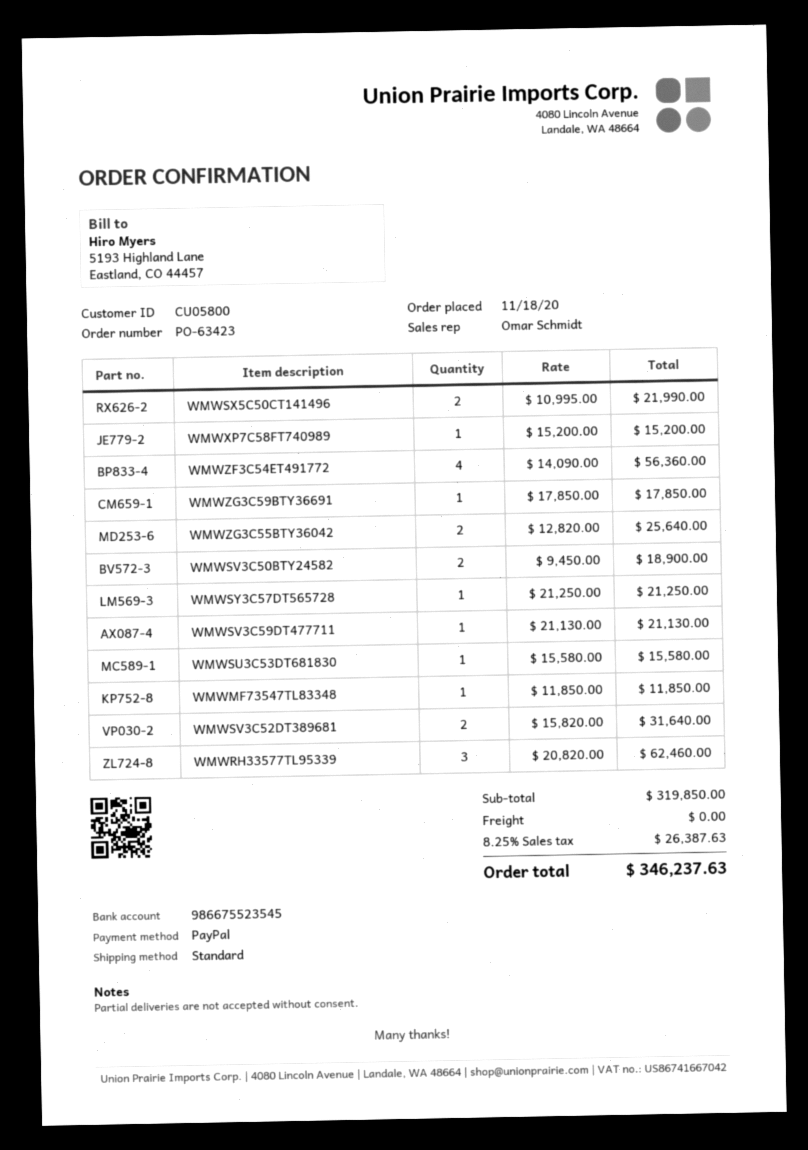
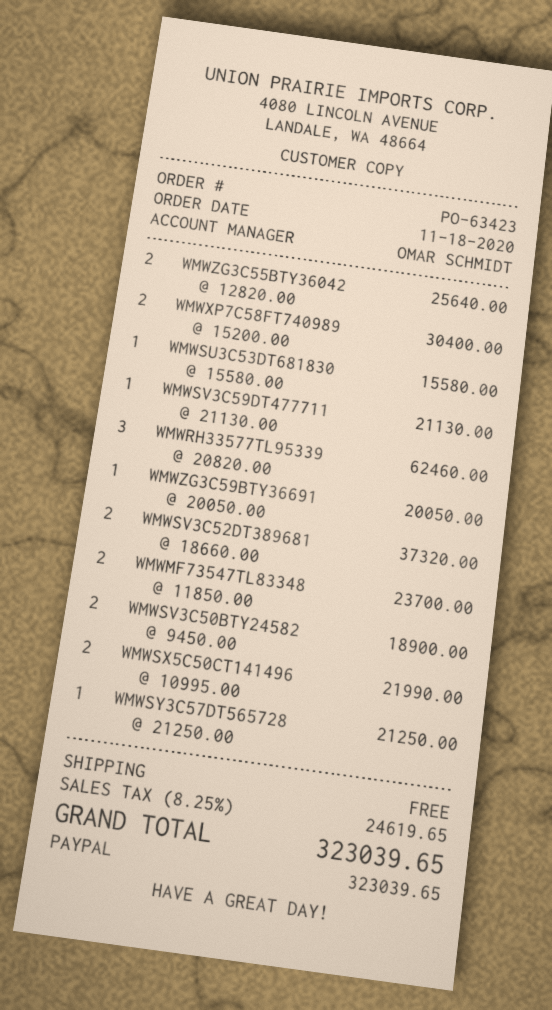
WMWXP7C58FT740989: 1 x 15200.00 = 15200.00 -> 2 x 15200.00 = 30400.00
WMWZF3C54ET491772: 4 x 14090.00 = 56360.00 -> none
WMWZG3C59BTY36691: 1 x 17850.00 = 17850.00 -> 1 x 20050.00 = 20050.00
WMWMF73547TL83348: 1 x 11850.00 = 11850.00 -> 2 x 11850.00 = 23700.00
WMWSV3C52DT389681: 2 x 15820.00 = 31640.00 -> 2 x 18660.00 = 37320.00
tax: 8.25% = 26387.63 -> 8.25% = 24619.65
total: 346237.63 -> 323039.65

